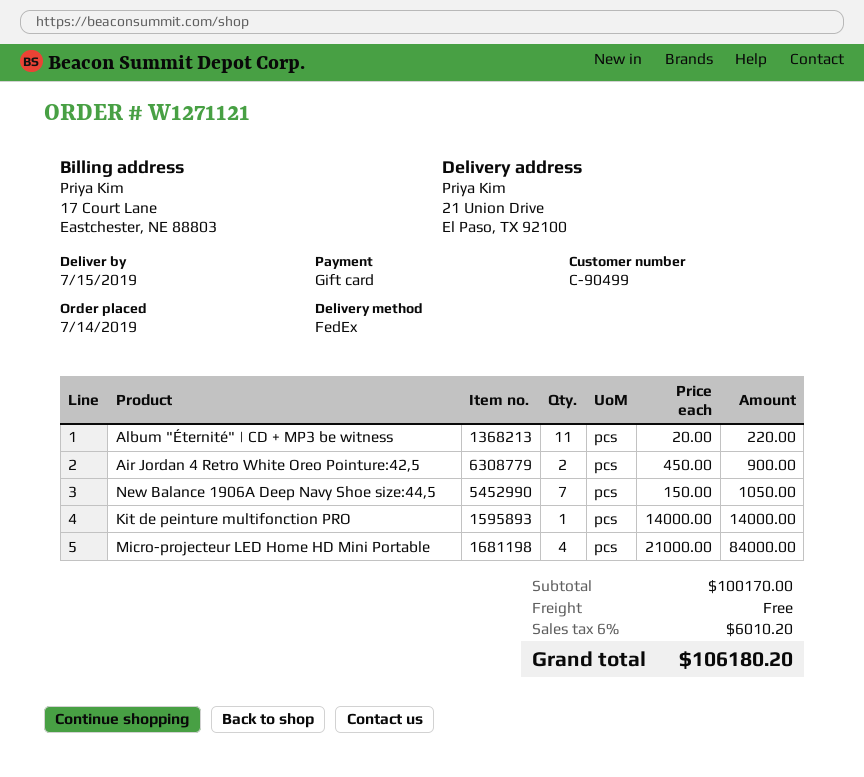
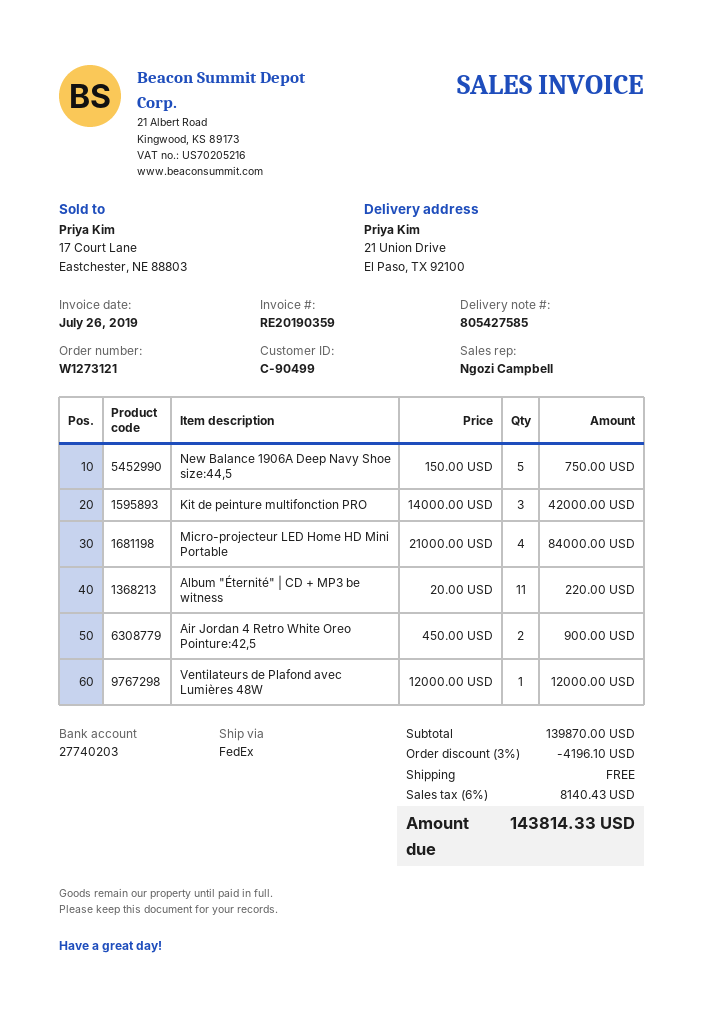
order number: W1271121 -> W1273121
New Balance 1906A Deep Navy Shoe size:44,5: 7 x 150.00 = 1050.00 -> 5 x 150.00 = 750.00
Kit de peinture multifonction PRO: 1 x 14000.00 = 14000.00 -> 3 x 14000.00 = 42000.00
Ventilateurs de Plafond avec Lumières 48W: none -> 1 x 12000.00 = 12000.00
subtotal: 100170.00 -> 139870.00
discount: none -> 3% = 4196.10
tax: 6% = 6010.20 -> 6% = 8140.43
total: 106180.20 -> 143814.33

